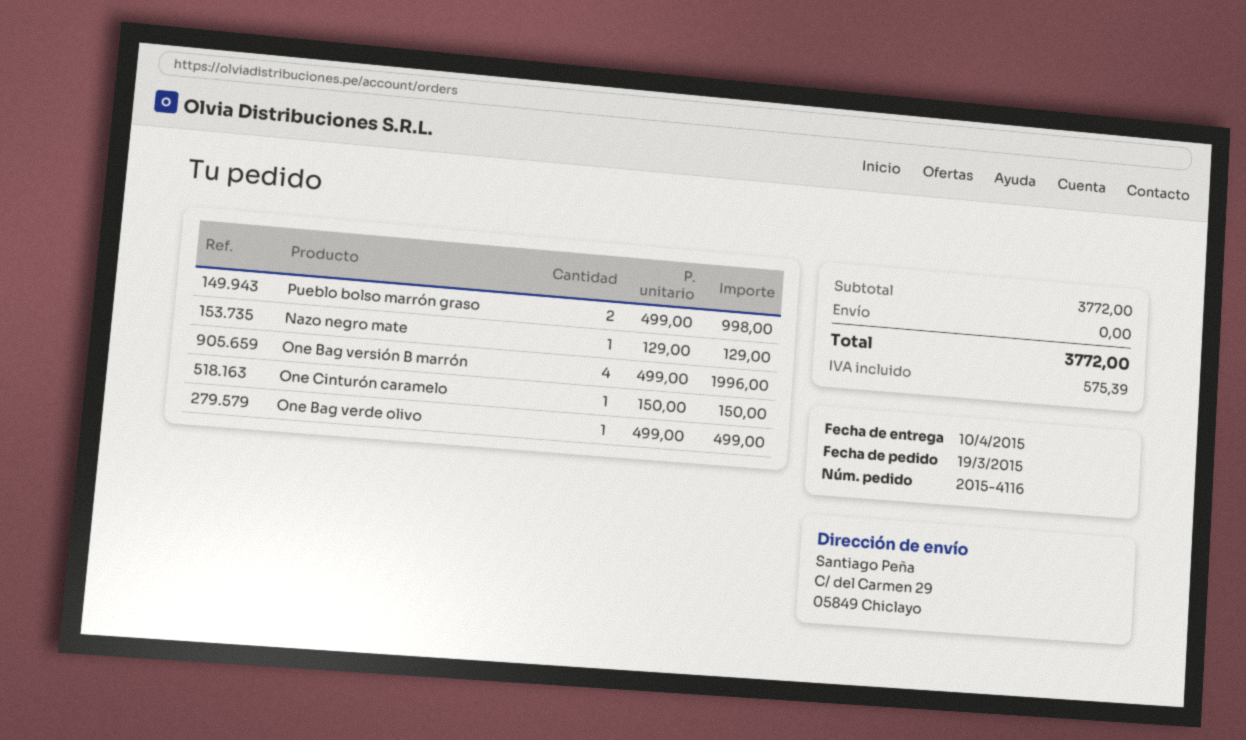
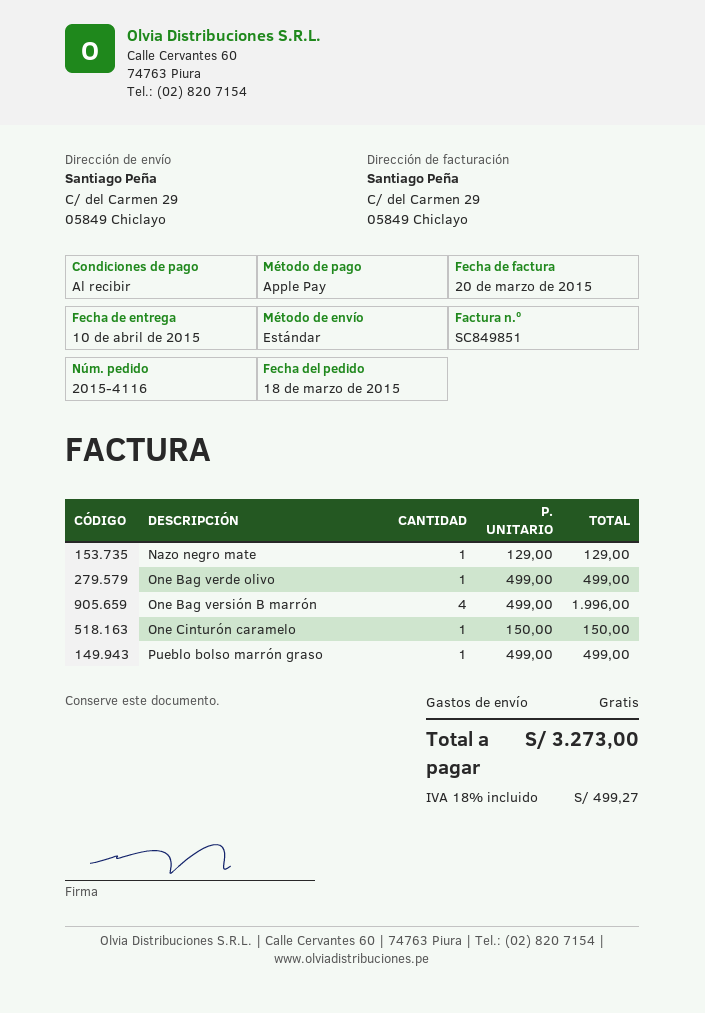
order date: 2015-03-19 -> 2015-03-18
Pueblo bolso marrón graso: 2 x 499.00 = 998.00 -> 1 x 499.00 = 499.00
tax: 575.39 -> 499.27
total: 3772.00 -> 3273.00

